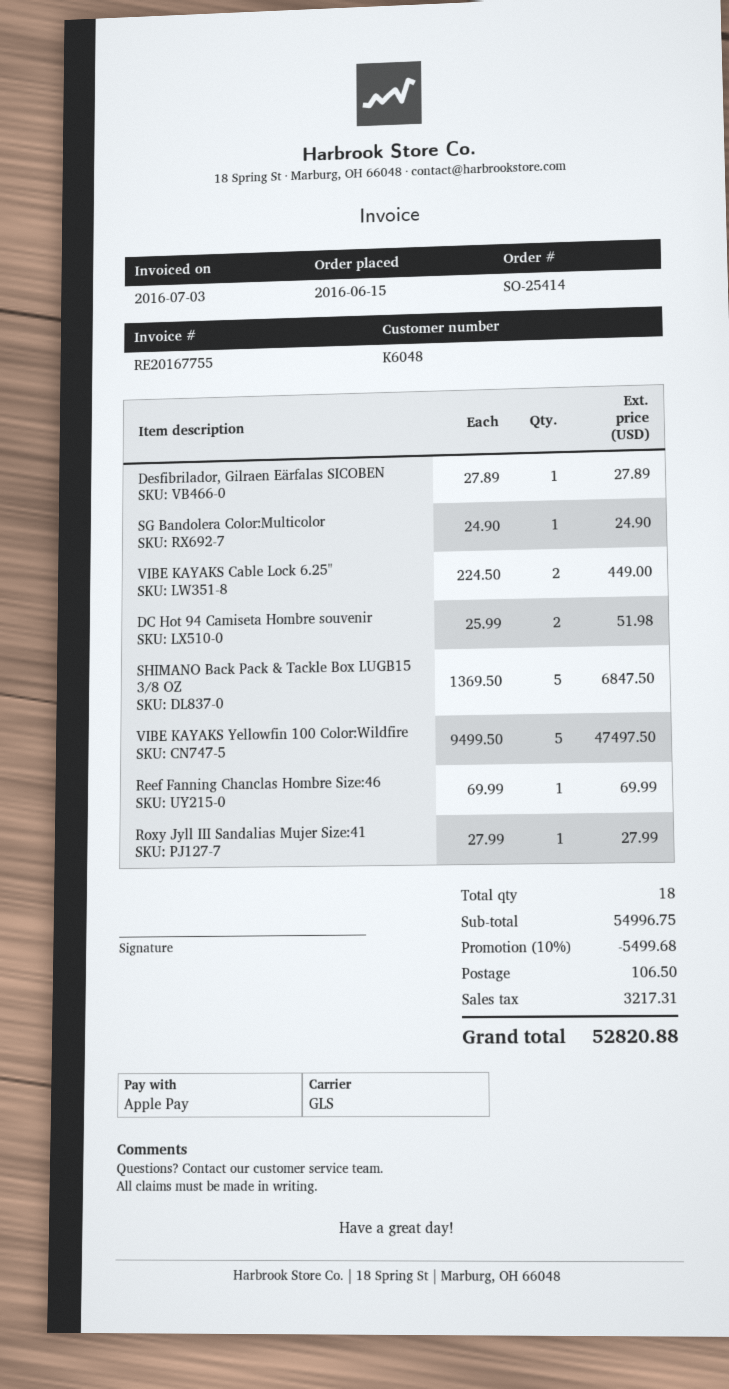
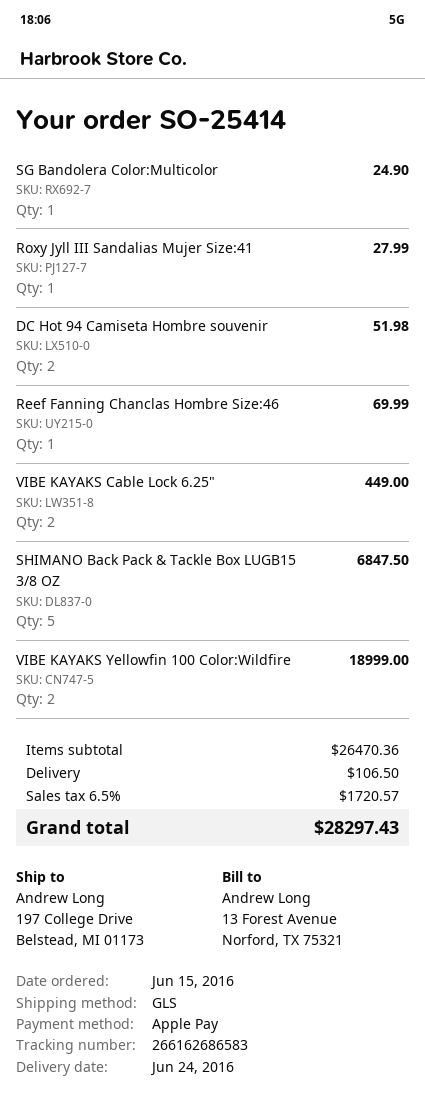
Desfibrilador, Gilraen Eärfalas SICOBEN: 1 for 27.89 -> none
VIBE KAYAKS Yellowfin 100 Color:Wildfire: 5 for 47497.50 -> 2 for 18999.00
subtotal: 54996.75 -> 26470.36
discount: 10% = 5499.68 -> none
tax: 3217.31 -> 1720.57
total: 52820.88 -> 28297.43

